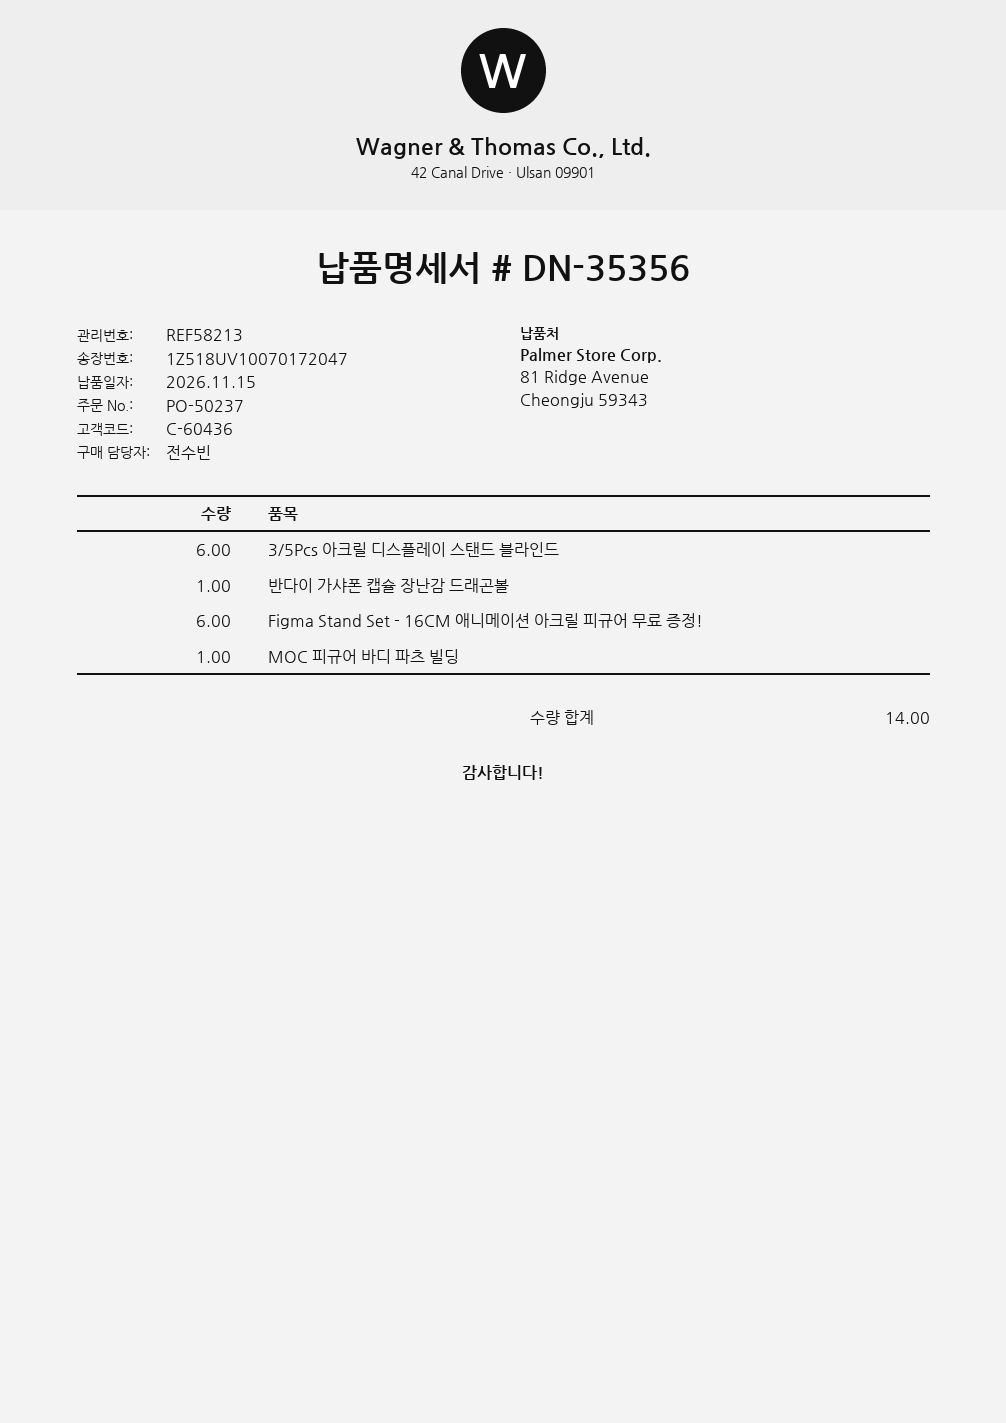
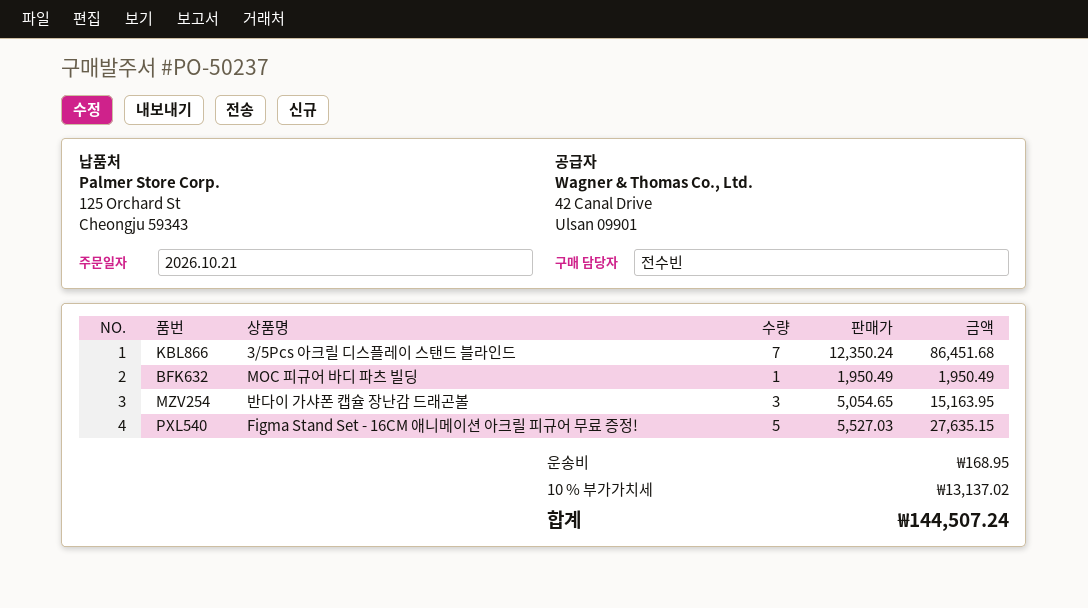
ship to: 81 Ridge Avenue, Cheongju 59343 -> 125 Orchard St, Cheongju 59343
3/5Pcs 아크릴 디스플레이 스탠드 블라인드: 6 -> 7
반다이 가샤폰 캡슐 장난감 드래곤볼: 1 -> 3
Figma Stand Set - 16CM 애니메이션 아크릴 피규어 무료 증정!: 6 -> 5

